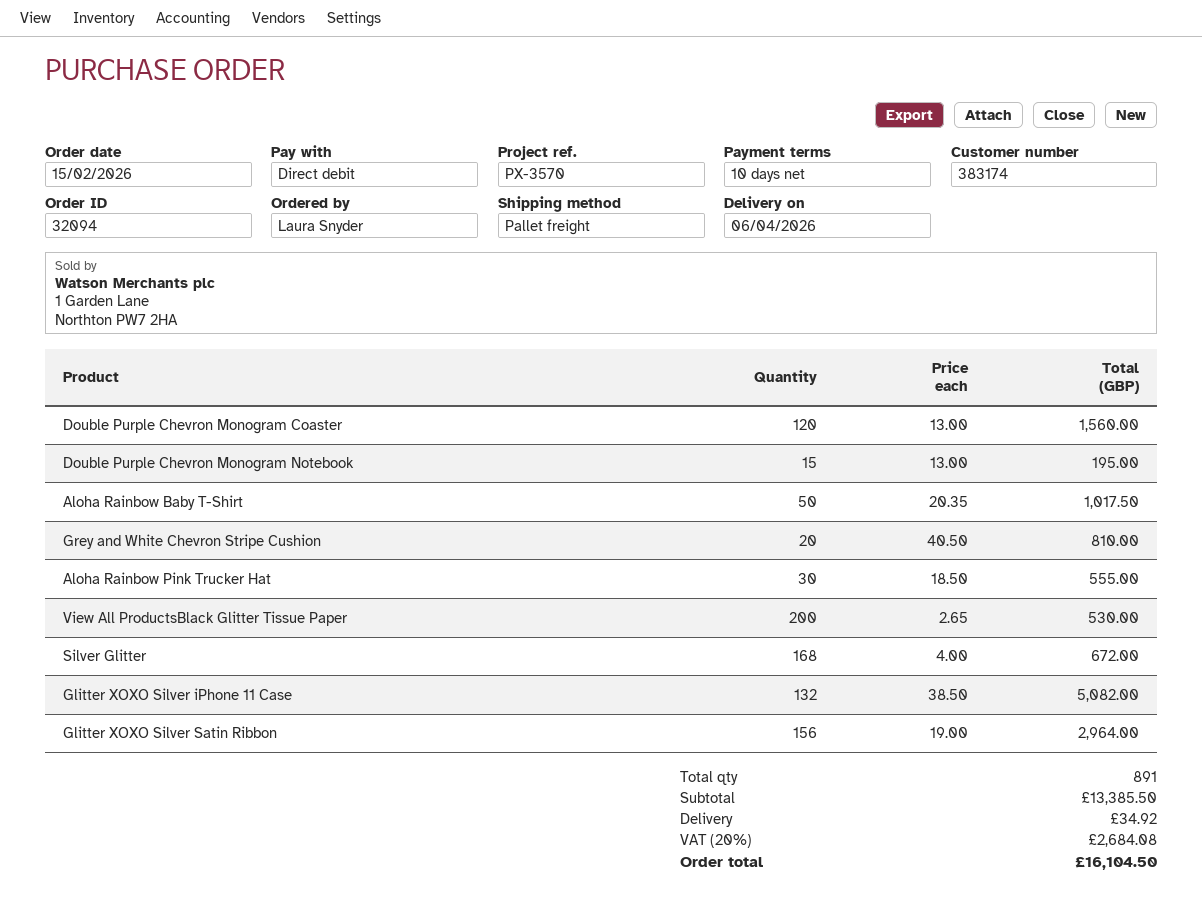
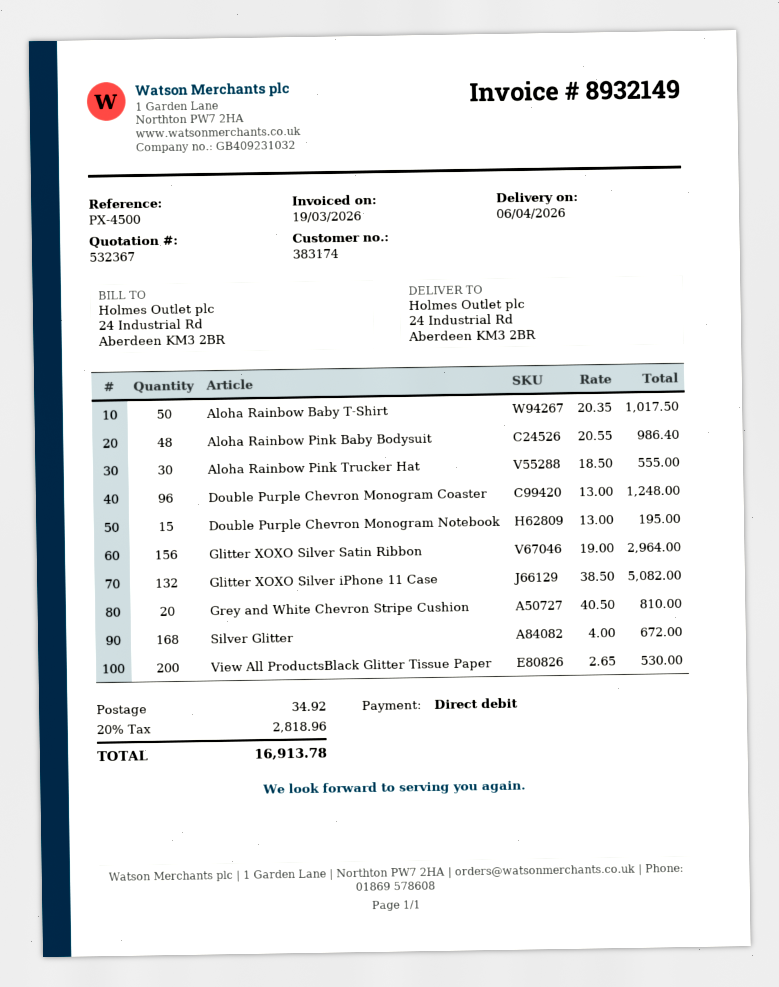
reference: PX-3570 -> PX-4500
Double Purple Chevron Monogram Coaster: 120 x 13.00 = 1560.00 -> 96 x 13.00 = 1248.00
Aloha Rainbow Pink Baby Bodysuit: none -> 48 x 20.55 = 986.40
tax: 20% = 2684.08 -> 20% = 2818.96
total: 16104.50 -> 16913.78

